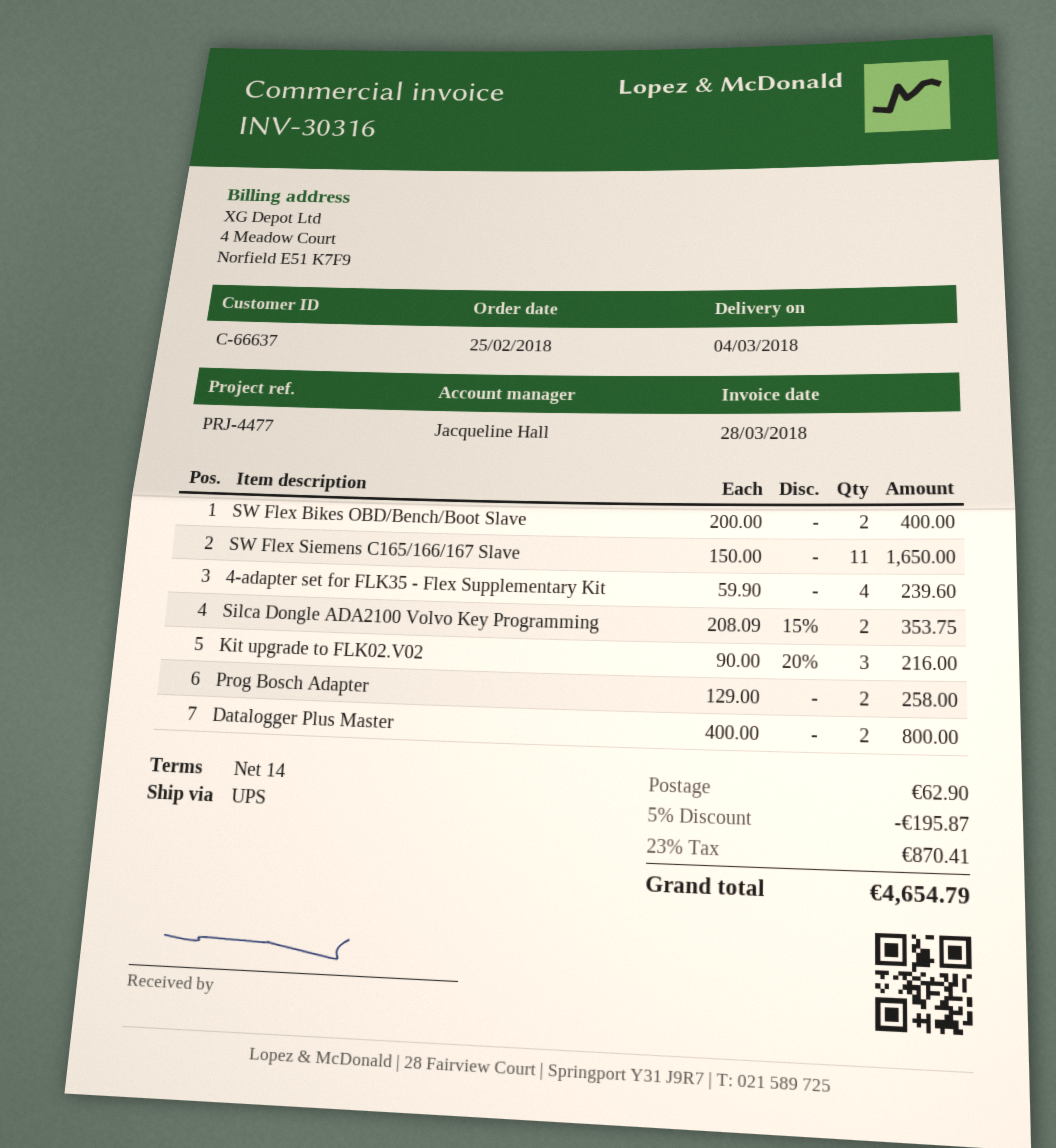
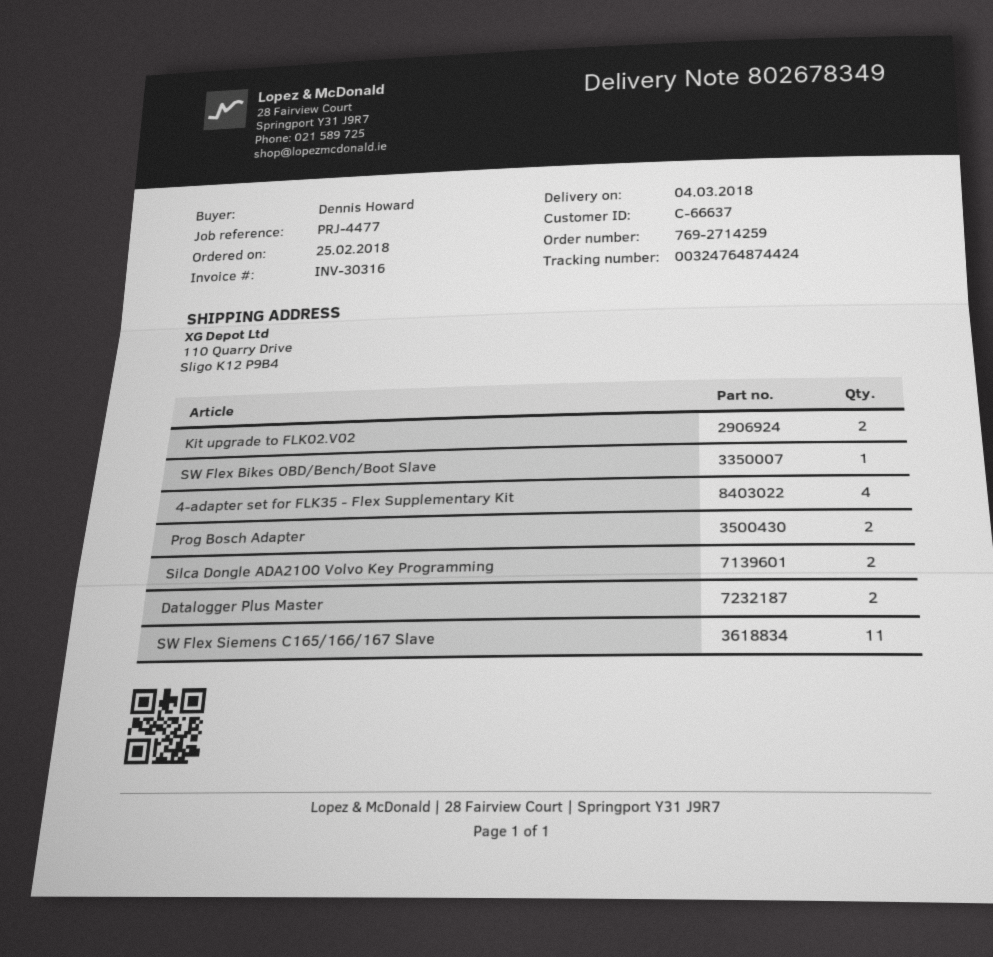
SW Flex Bikes OBD/Bench/Boot Slave: 2 -> 1
Kit upgrade to FLK02.V02: 3 -> 2

